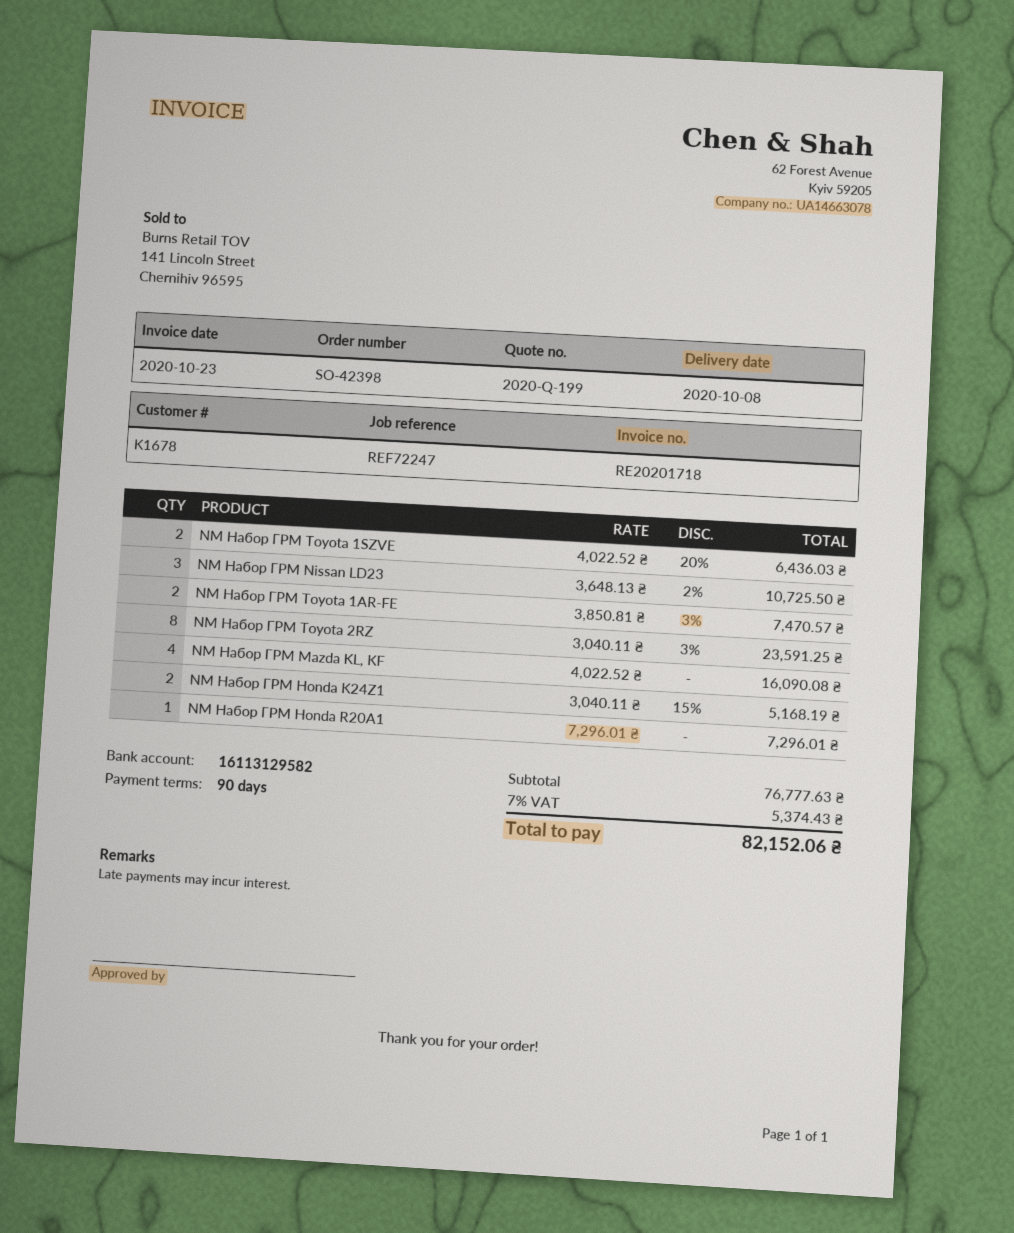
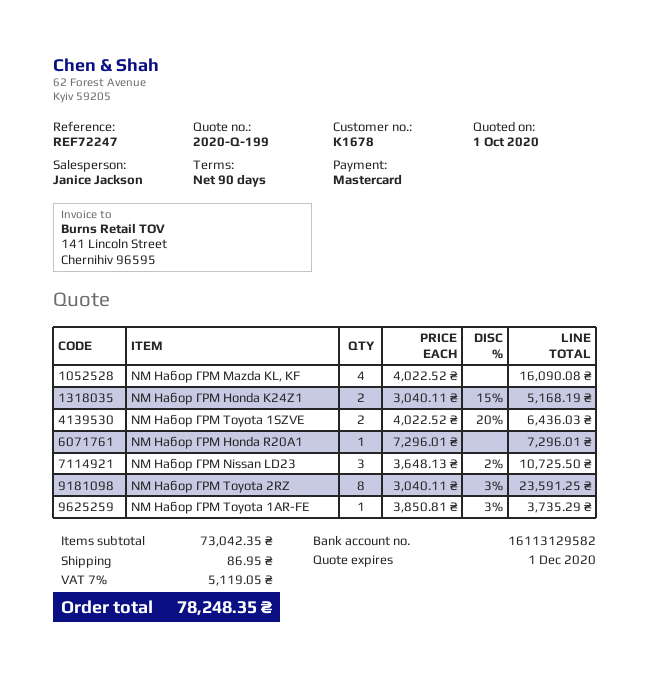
NM Набор ГРМ Toyota 1AR-FE: 2 x 3850.81 - 3% = 7470.57 -> 1 x 3850.81 - 3% = 3735.29
subtotal: 76777.63 -> 73042.35
shipping: none -> 86.95
tax: 7% = 5374.43 -> 7% = 5119.05
total: 82152.06 -> 78248.35

